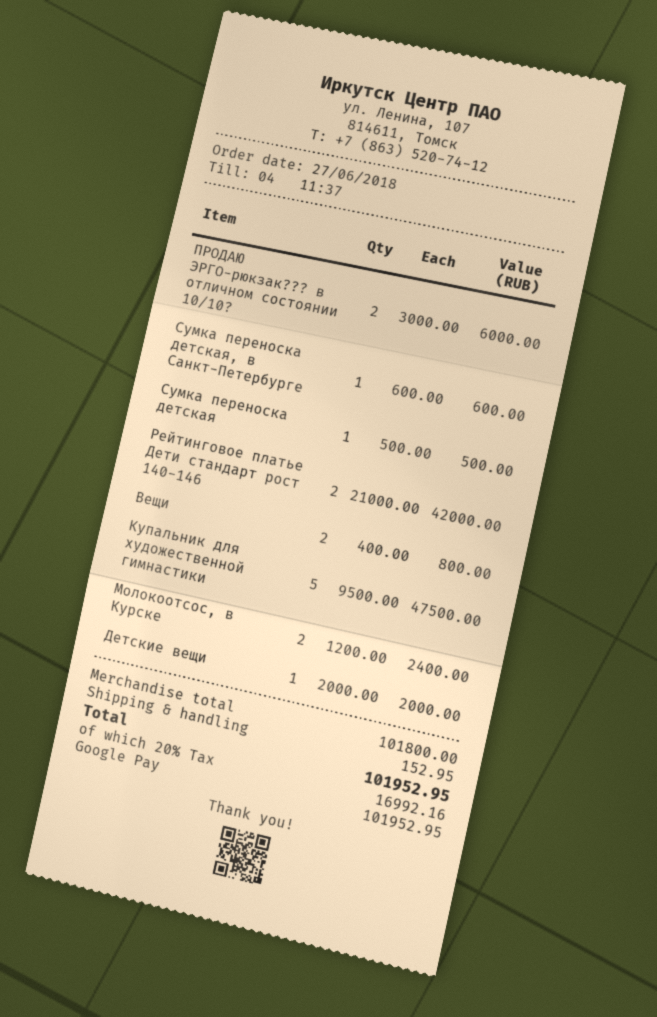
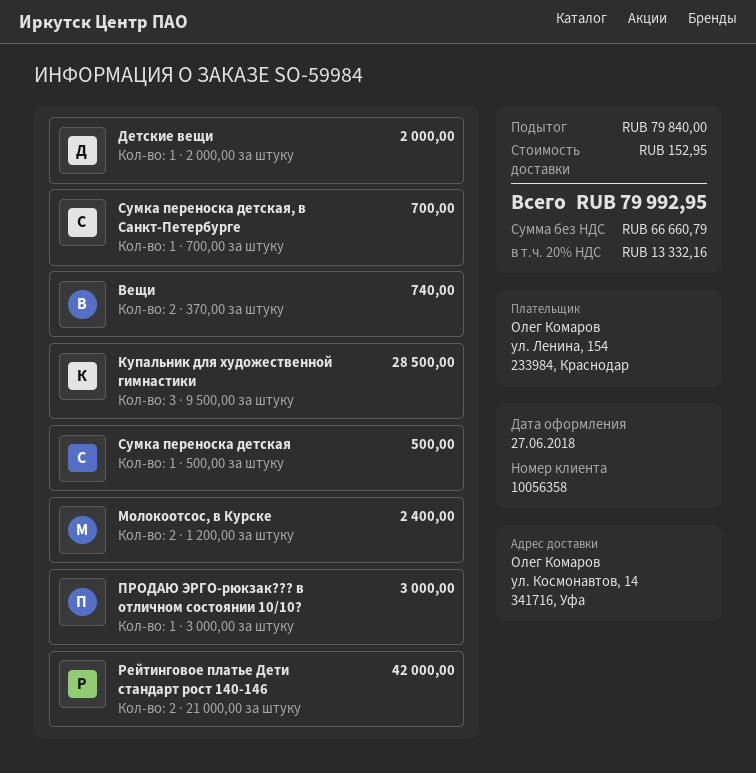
ПРОДАЮ ЭРГО-рюкзак??? в отличном состоянии 10/10?: 2 x 3000.00 = 6000.00 -> 1 x 3000.00 = 3000.00
Сумка переноска детская, в Санкт-Петербурге: 1 x 600.00 = 600.00 -> 1 x 700.00 = 700.00
Вещи: 2 x 400.00 = 800.00 -> 2 x 370.00 = 740.00
Купальник для художественной гимнастики: 5 x 9500.00 = 47500.00 -> 3 x 9500.00 = 28500.00
subtotal: 101800.00 -> 79840.00
tax: 20% = 16992.16 -> 20% = 13332.16
total: 101952.95 -> 79992.95

